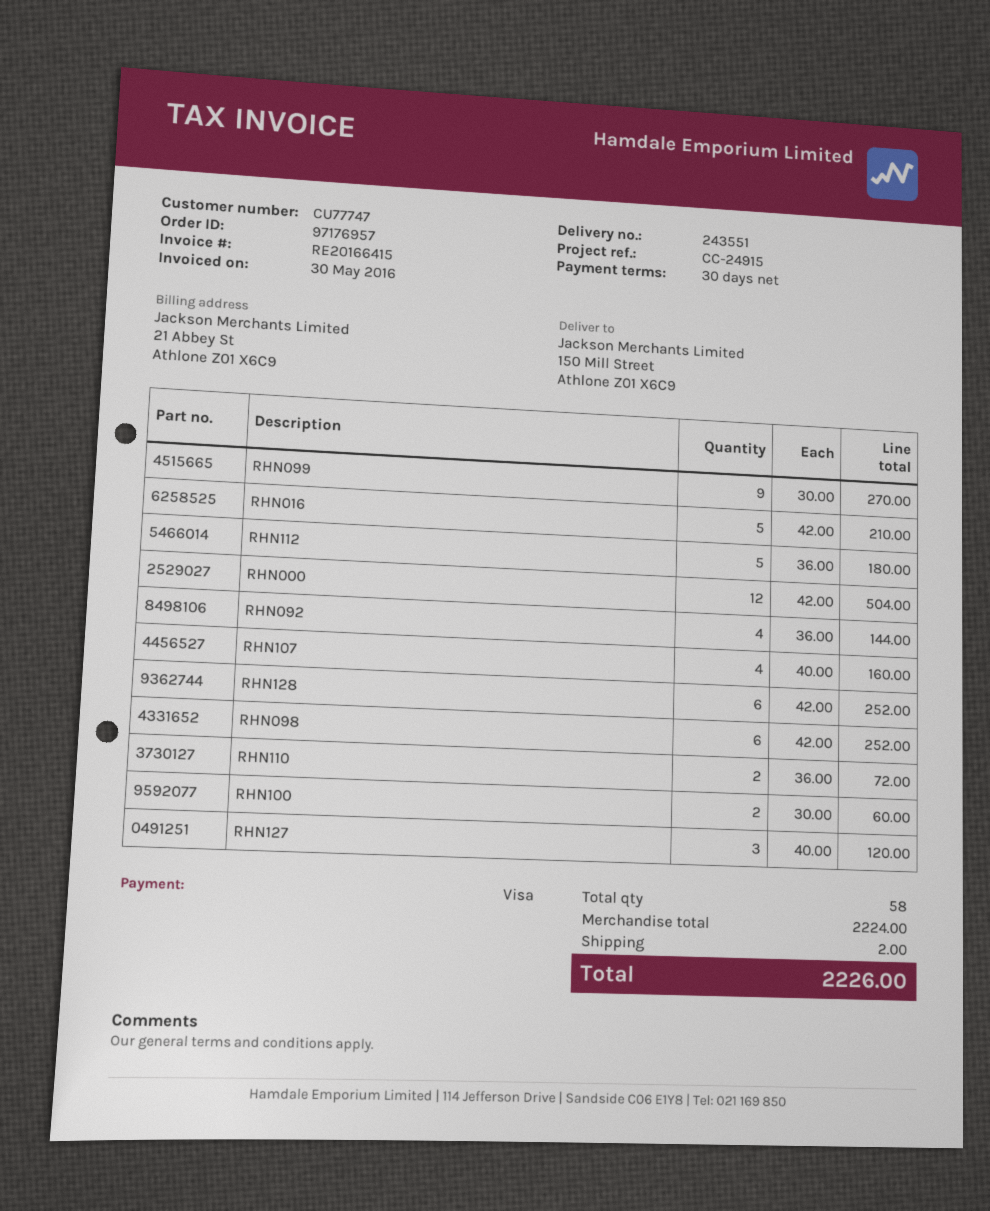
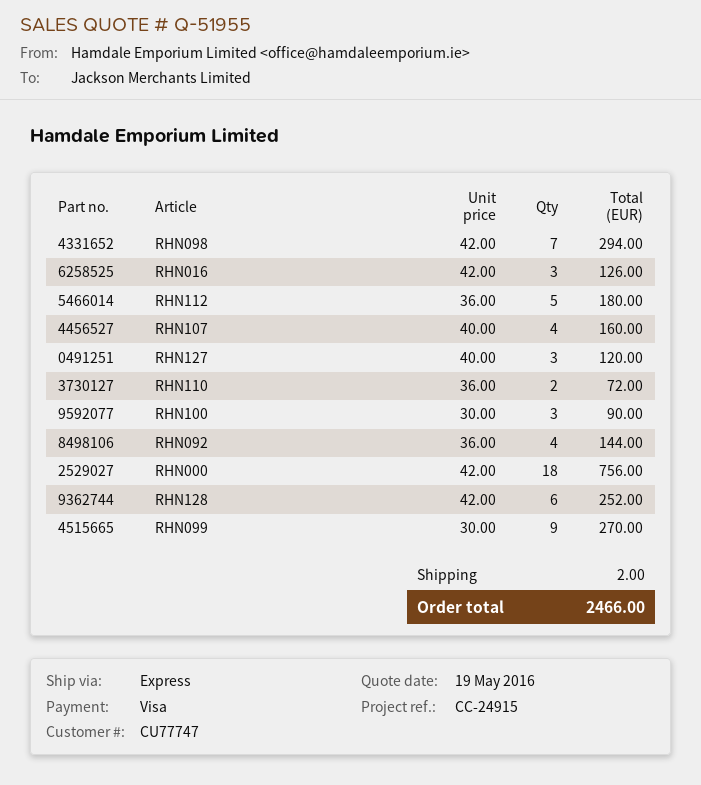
RHN016: 5 x 42.00 = 210.00 -> 3 x 42.00 = 126.00
RHN000: 12 x 42.00 = 504.00 -> 18 x 42.00 = 756.00
RHN098: 6 x 42.00 = 252.00 -> 7 x 42.00 = 294.00
RHN100: 2 x 30.00 = 60.00 -> 3 x 30.00 = 90.00
total: 2226.00 -> 2466.00

